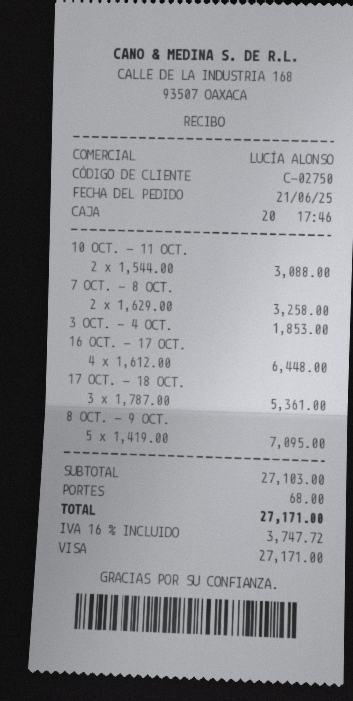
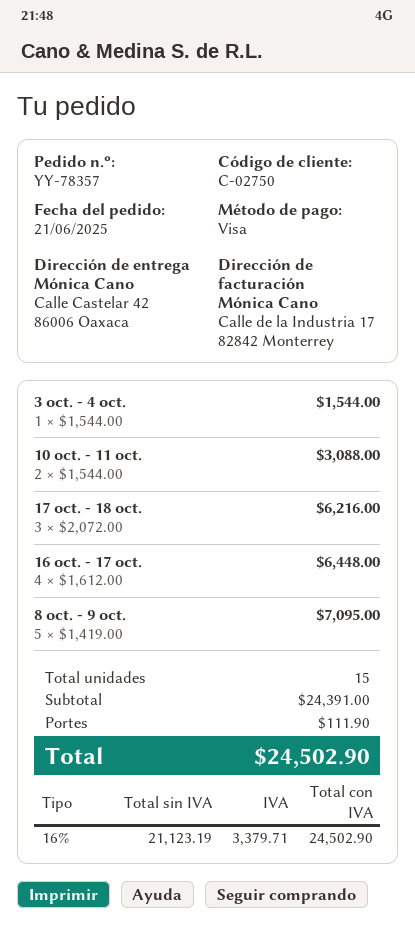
7 OCT. - 8 OCT.: 2 x 1629.00 = 3258.00 -> none
3 OCT. - 4 OCT.: 1 x 1853.00 = 1853.00 -> 1 x 1544.00 = 1544.00
17 OCT. - 18 OCT.: 3 x 1787.00 = 5361.00 -> 3 x 2072.00 = 6216.00
subtotal: 27103.00 -> 24391.00
shipping: 68.00 -> 111.90
tax: 16% = 3747.72 -> 16% = 3379.71
total: 27171.00 -> 24502.90

